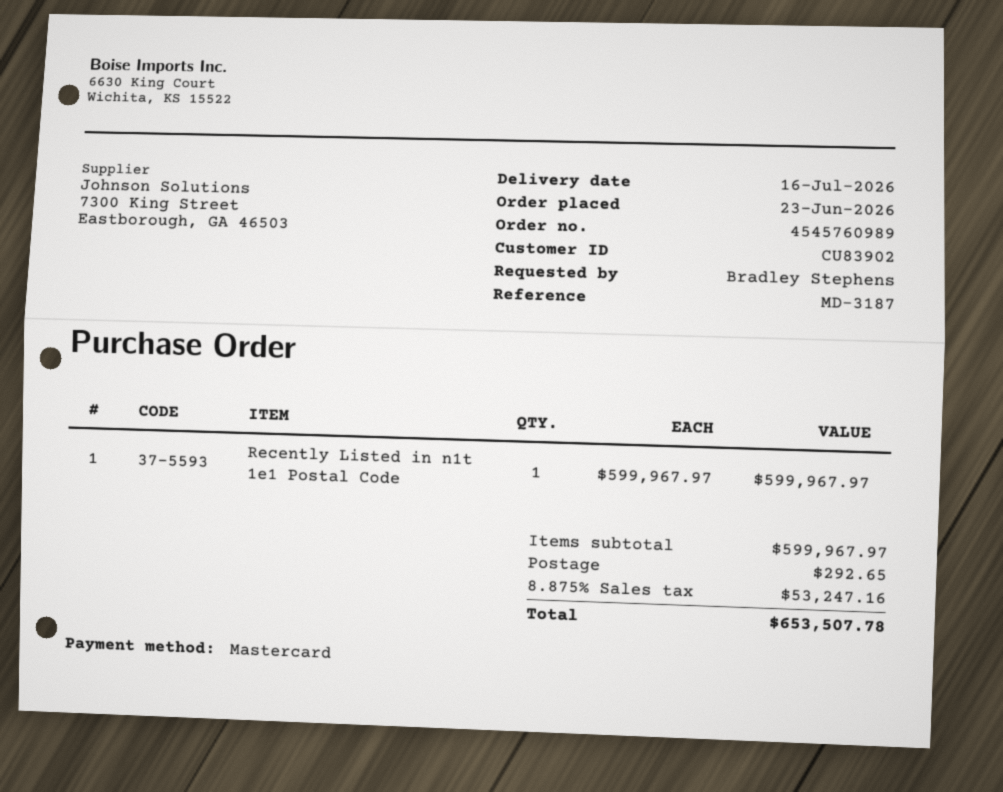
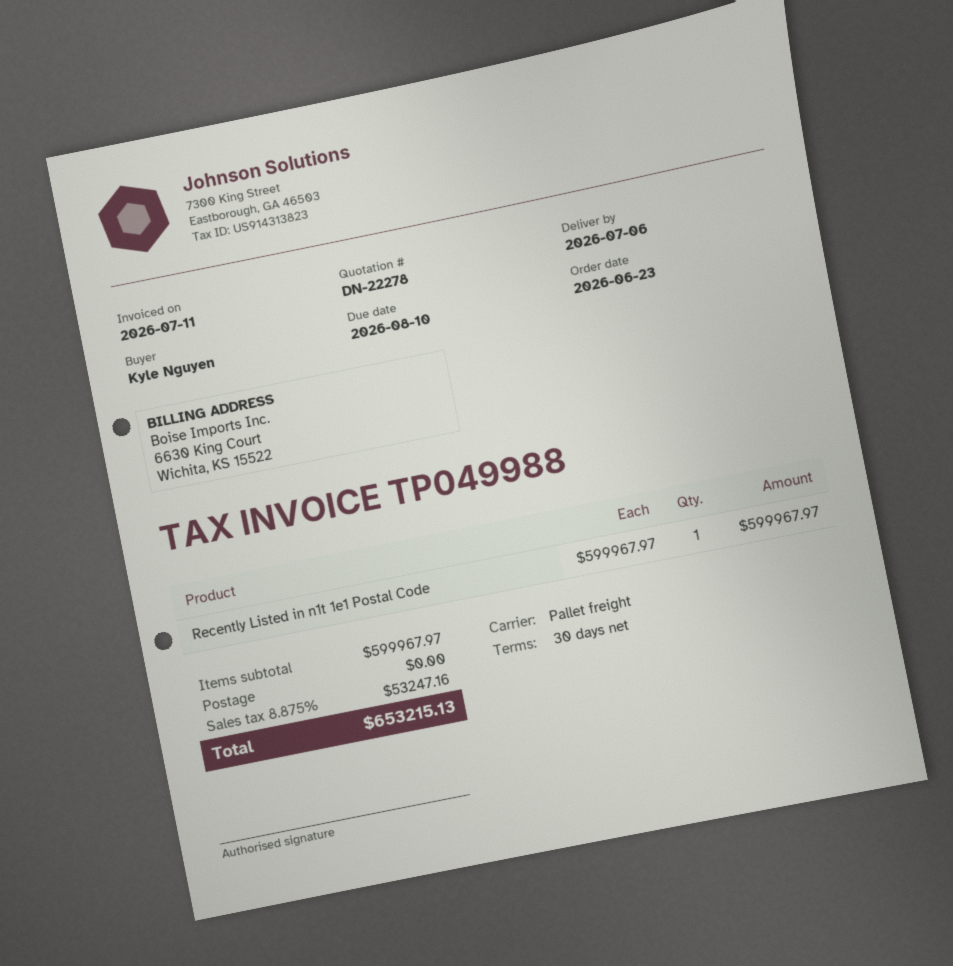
delivery date: 2026-07-16 -> 2026-07-06
ordered by: Bradley Stephens -> Kyle Nguyen
shipping: 292.65 -> 0.00
total: 653507.78 -> 653215.13

